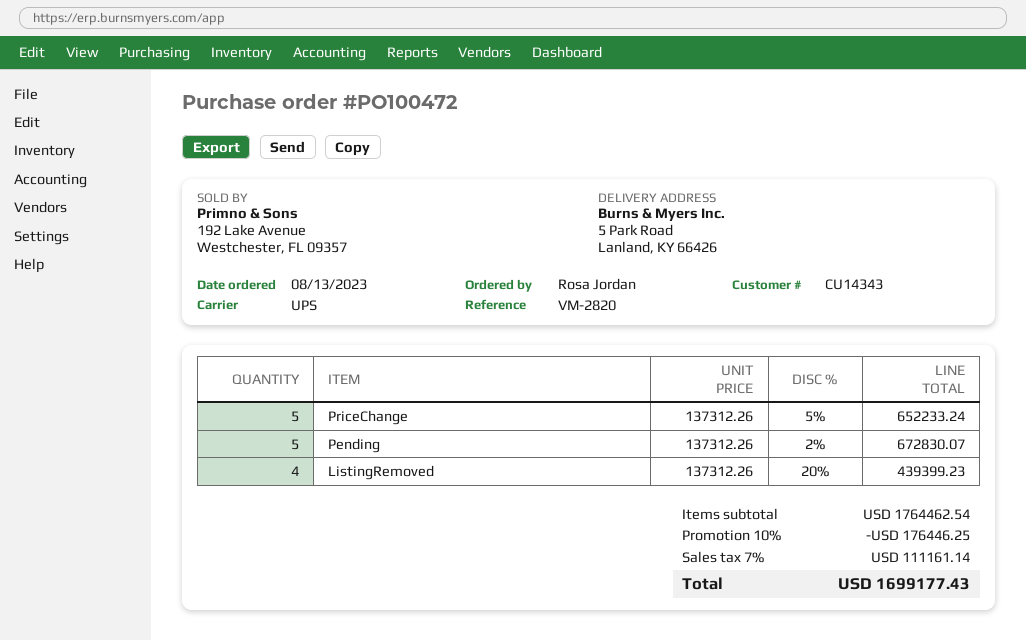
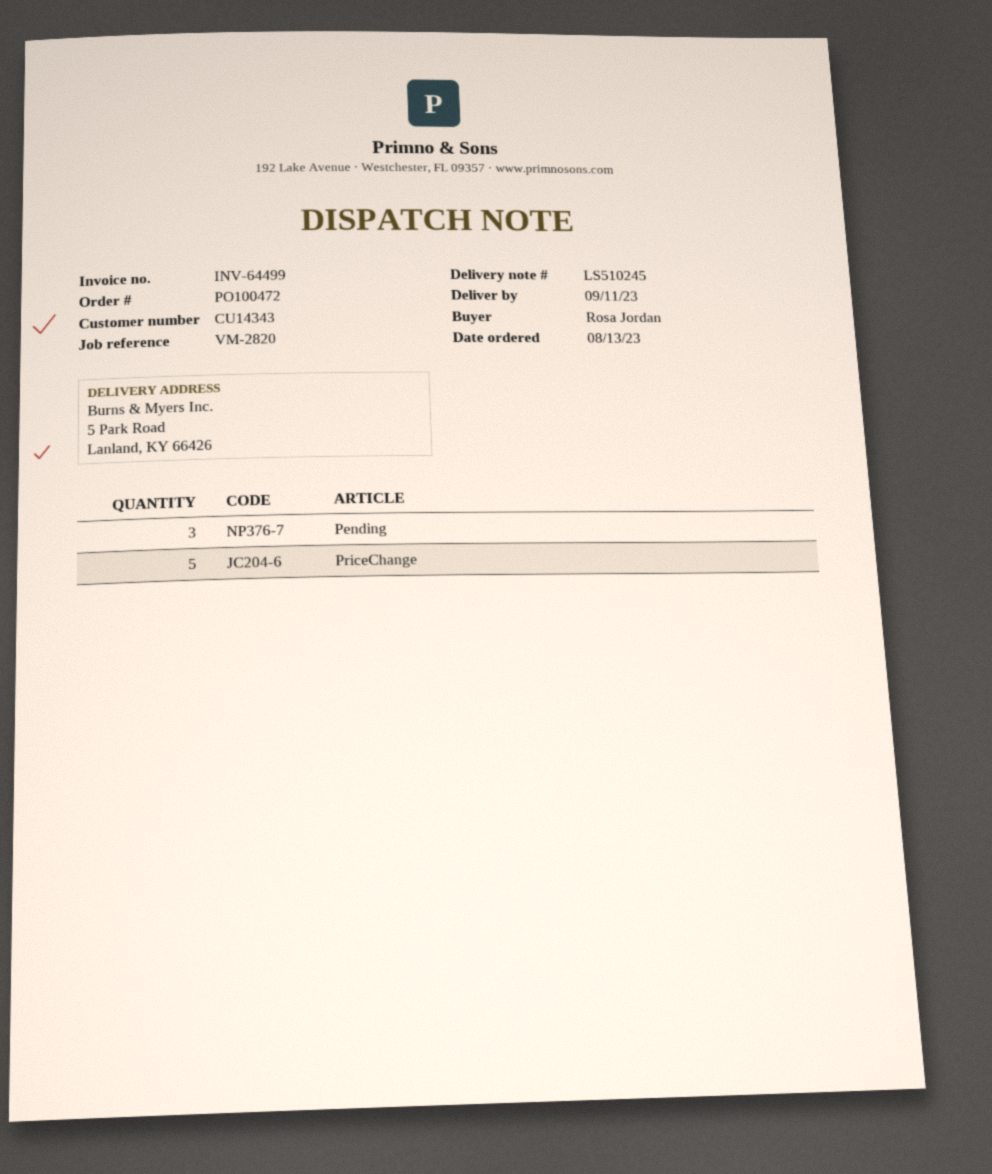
Pending: 5 -> 3
ListingRemoved: 4 -> none

